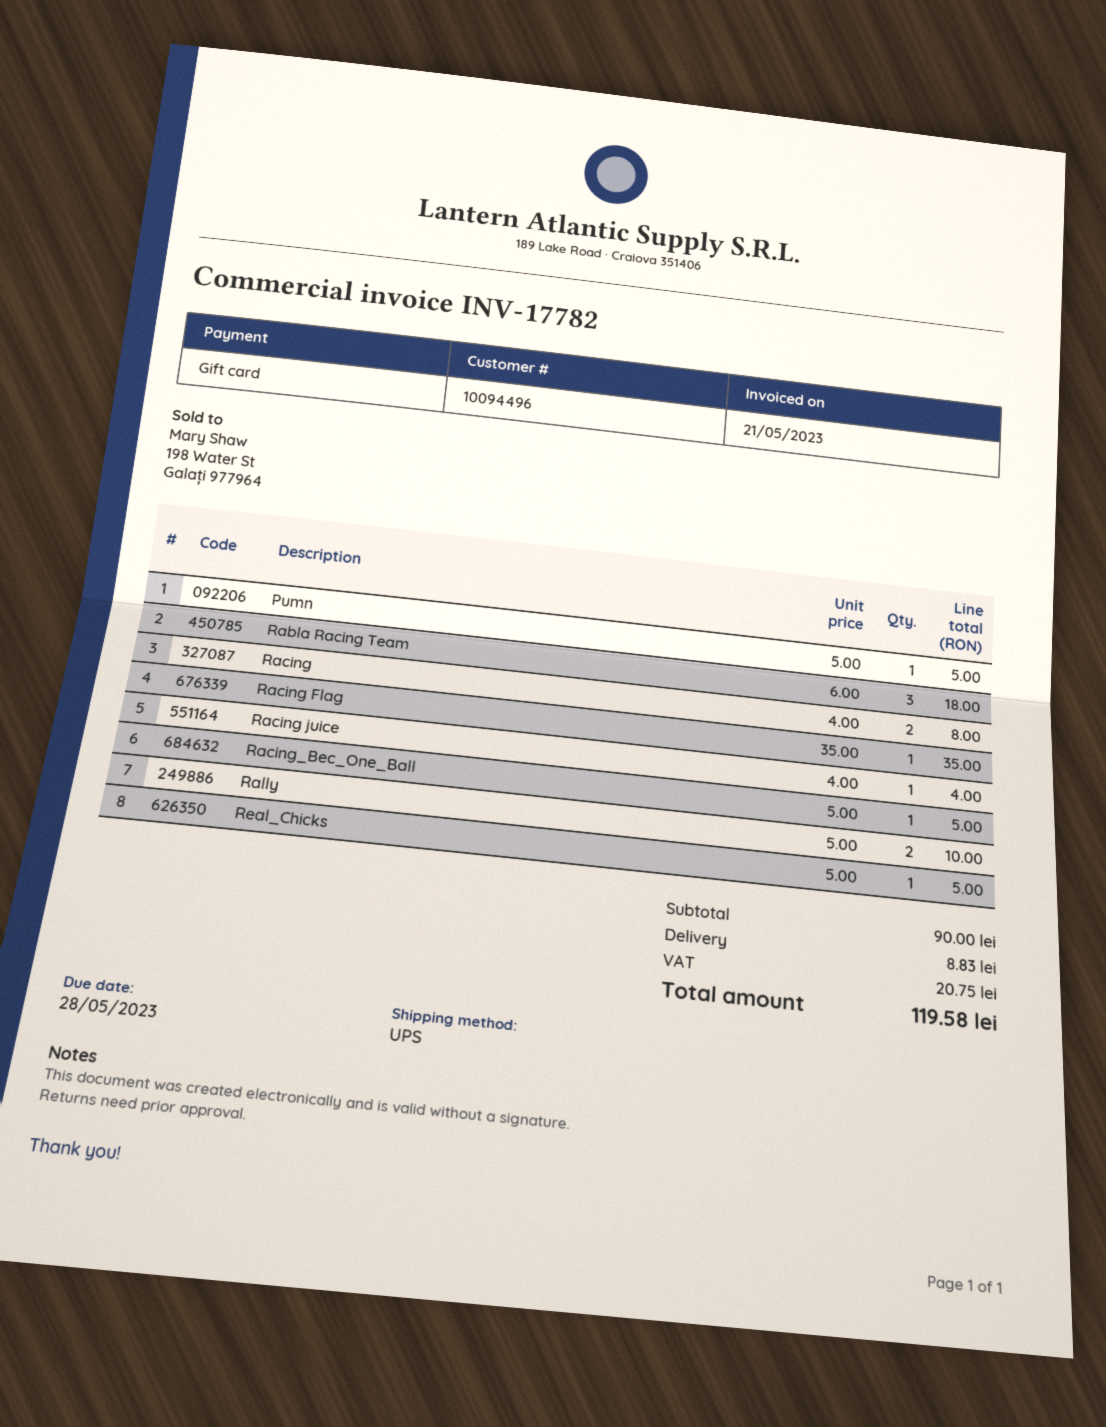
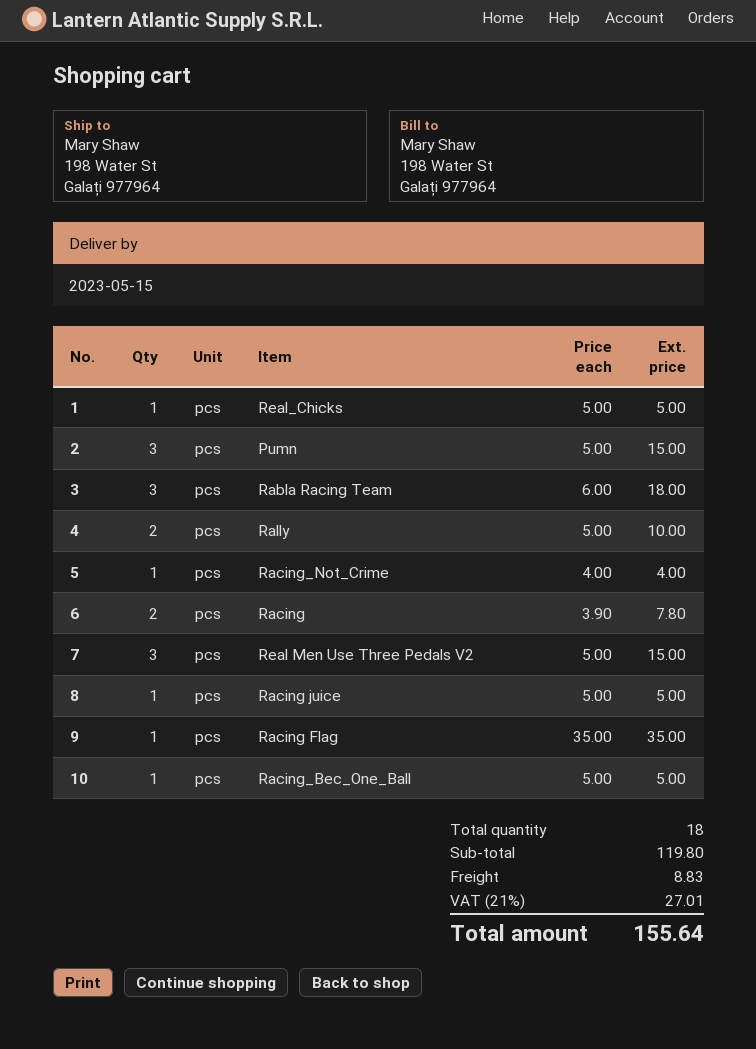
Pumn: 1 x 5.00 = 5.00 -> 3 x 5.00 = 15.00
Racing: 2 x 4.00 = 8.00 -> 2 x 3.90 = 7.80
Racing juice: 1 x 4.00 = 4.00 -> 1 x 5.00 = 5.00
Racing_Not_Crime: none -> 1 x 4.00 = 4.00
Real Men Use Three Pedals V2: none -> 3 x 5.00 = 15.00
subtotal: 90.00 -> 119.80
tax: 20.75 -> 27.01
total: 119.58 -> 155.64

